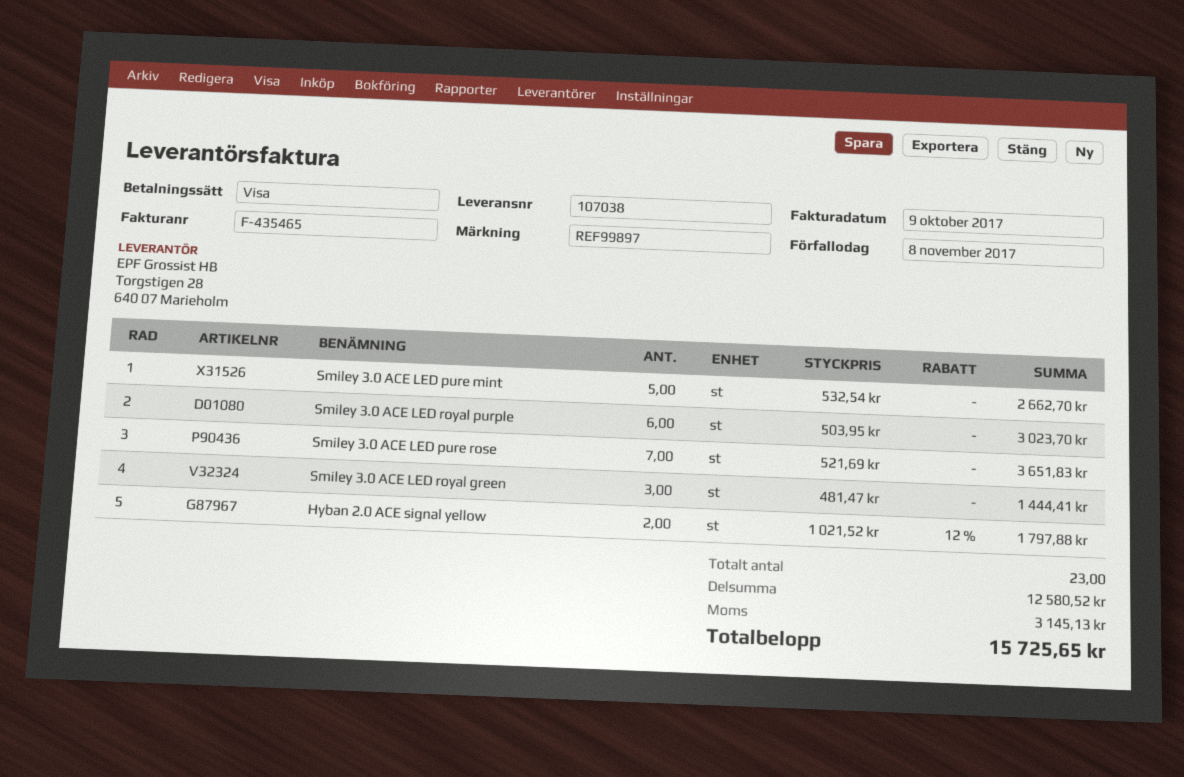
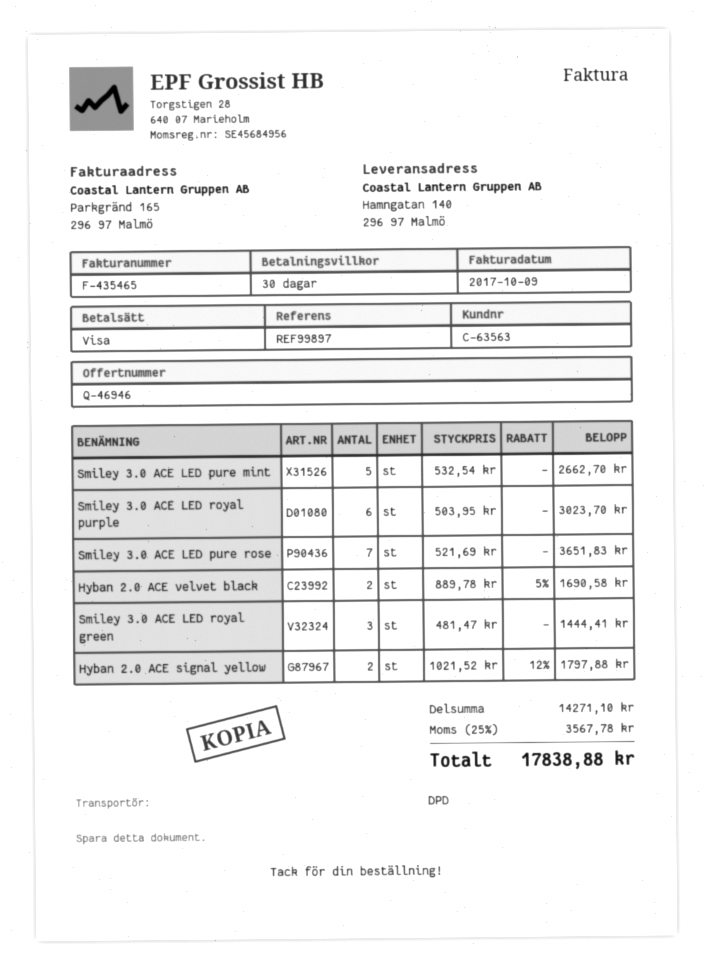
Hyban 2.0 ACE velvet black: none -> 2 x 889.78 - 5% = 1690.58
subtotal: 12580.52 -> 14271.10
tax: 3145.13 -> 3567.78
total: 15725.65 -> 17838.88

